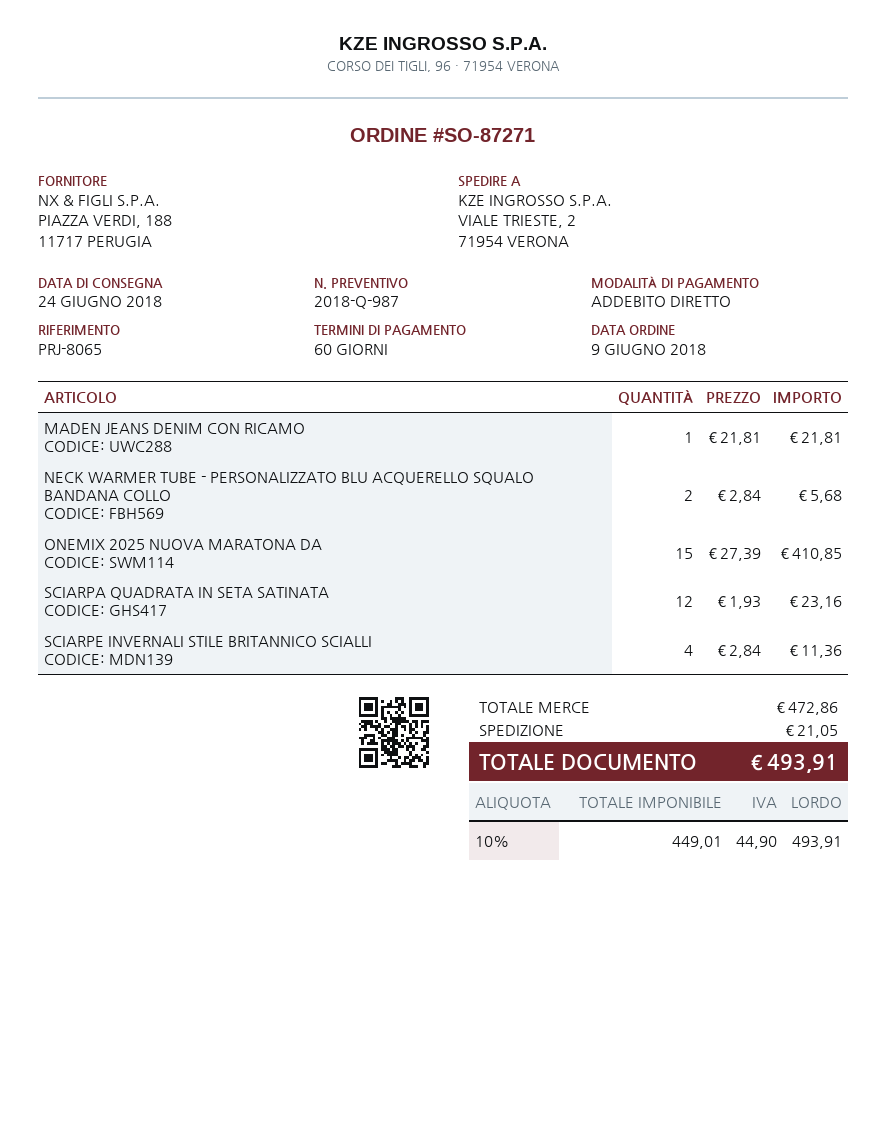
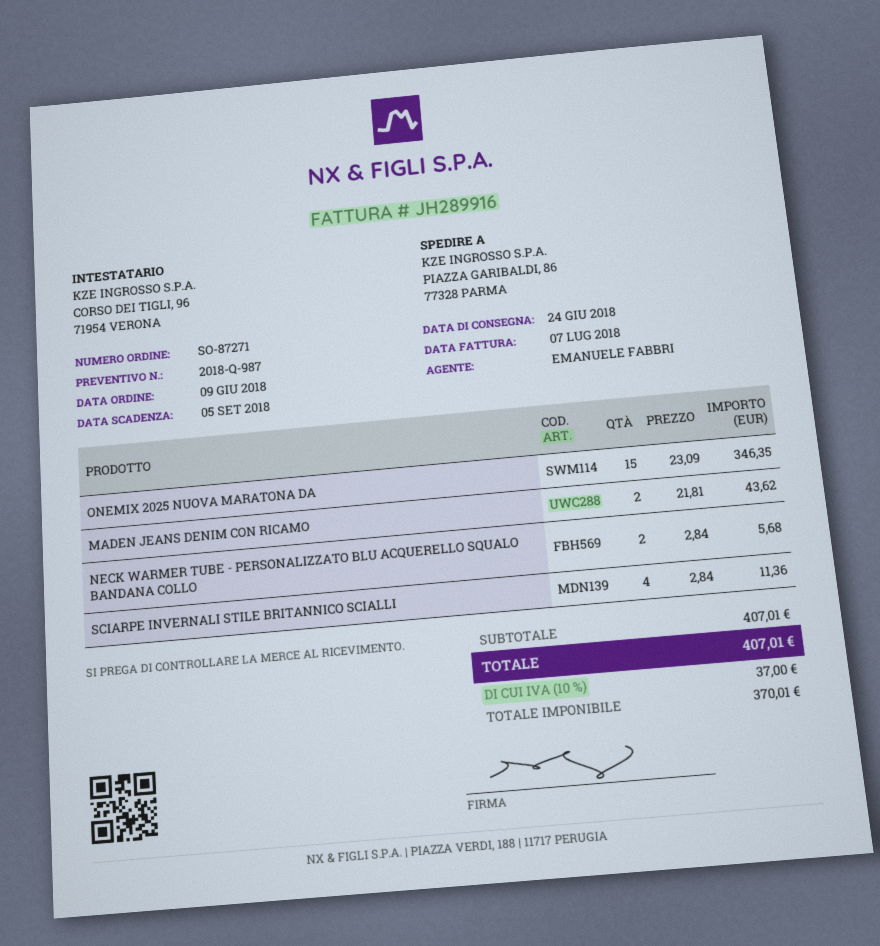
ship to: VIALE TRIESTE, 2, 71954 VERONA -> PIAZZA GARIBALDI, 86, 77328 PARMA
MADEN JEANS DENIM CON RICAMO: 1 x 21.81 = 21.81 -> 2 x 21.81 = 43.62
ONEMIX 2025 NUOVA MARATONA DA: 15 x 27.39 = 410.85 -> 15 x 23.09 = 346.35
SCIARPA QUADRATA IN SETA SATINATA: 12 x 1.93 = 23.16 -> none
subtotal: 472.86 -> 407.01
shipping: 21.05 -> none
net: 449.01 -> 370.01
tax: 10% = 44.90 -> 10% = 37.00
total: 493.91 -> 407.01

